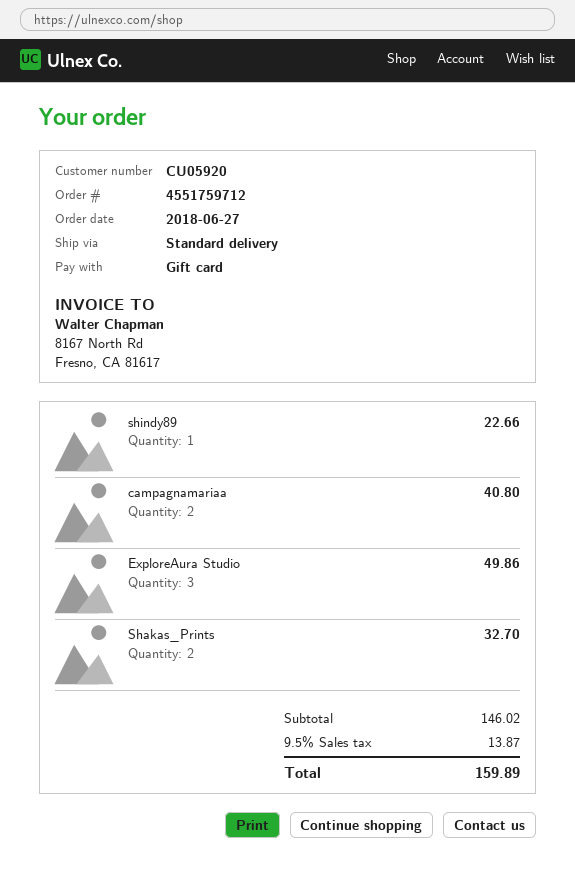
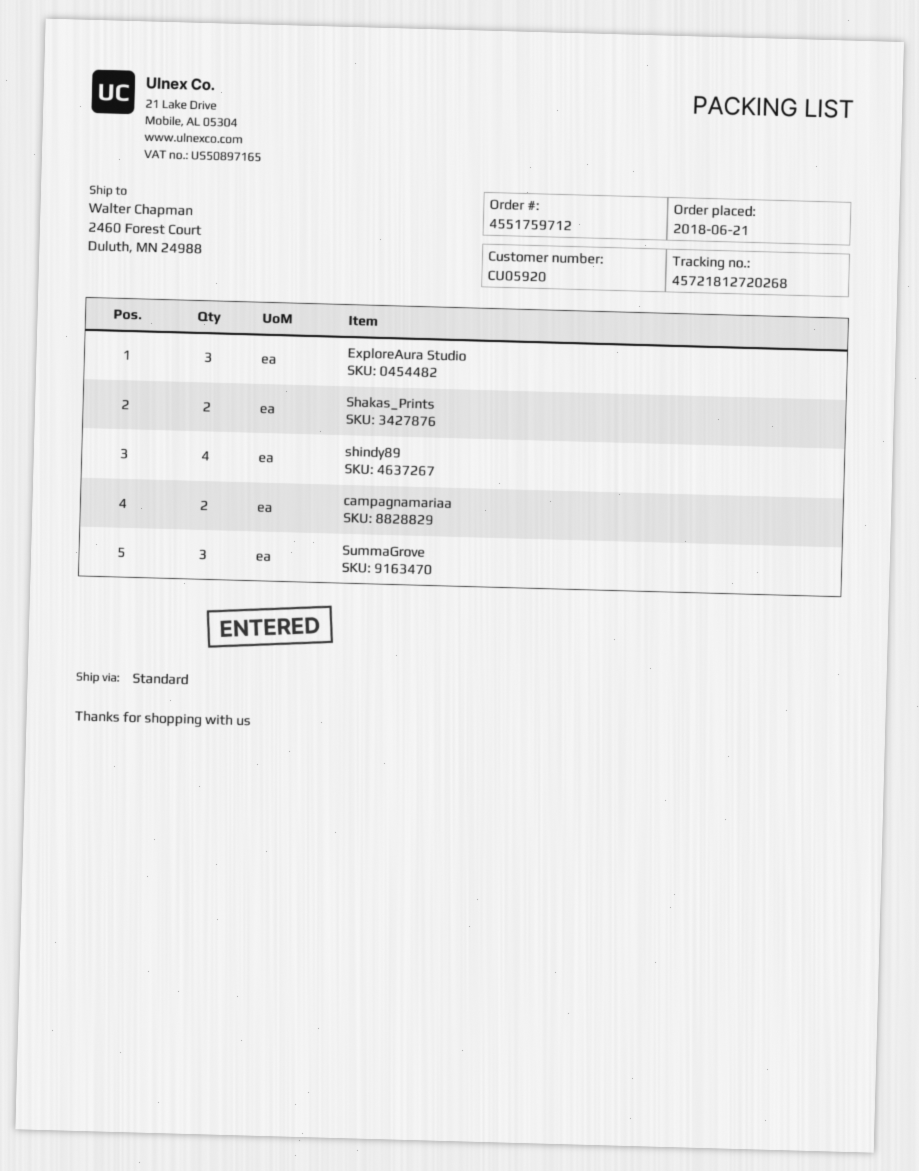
order date: 2018-06-27 -> 2018-06-21
shindy89: 1 -> 4
SummaGrove: none -> 3

